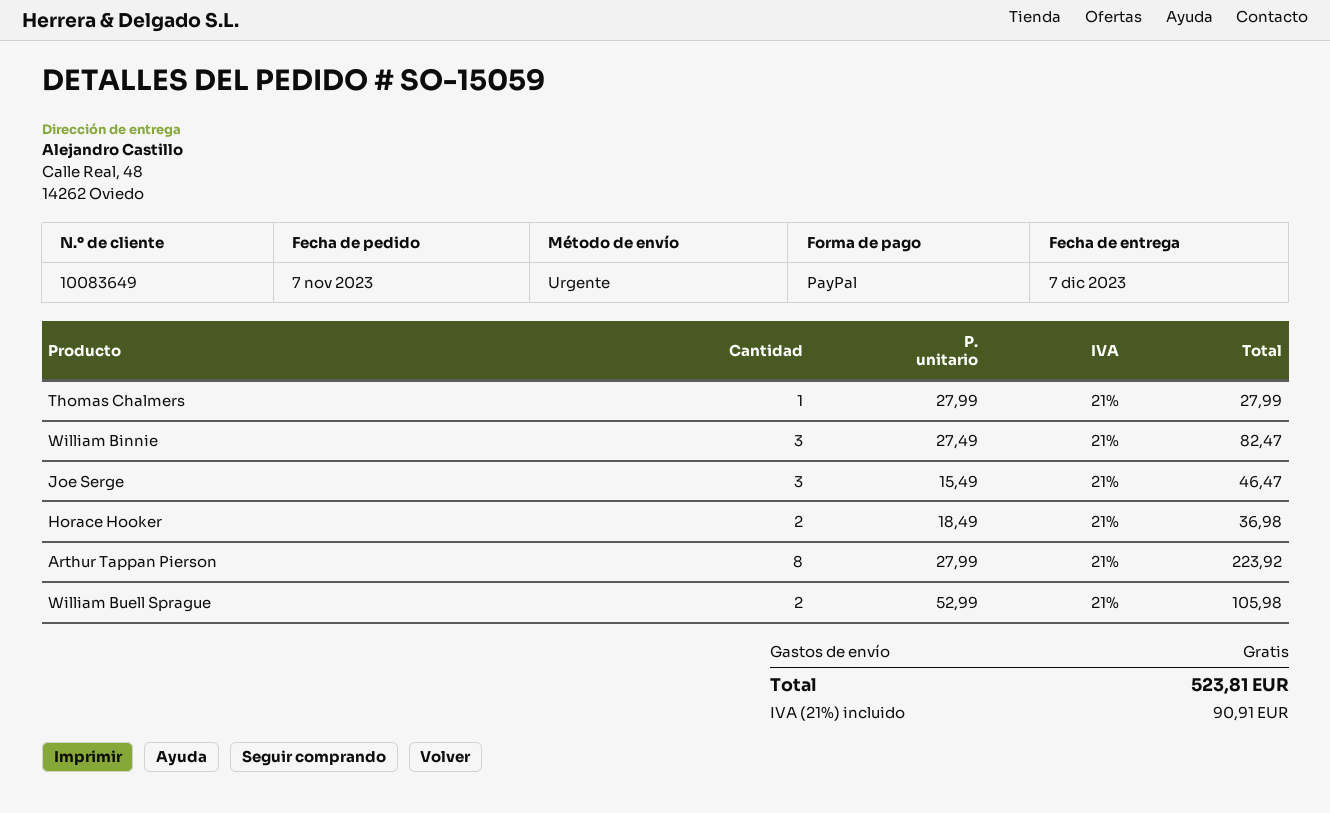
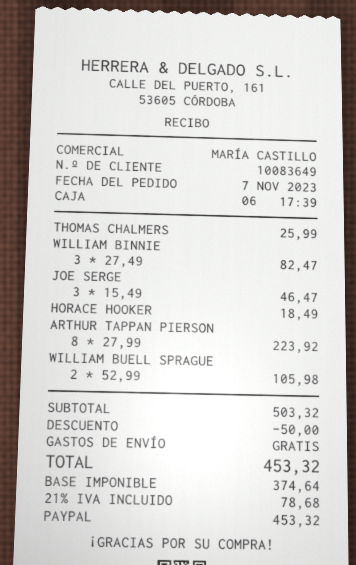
Thomas Chalmers: 1 x 27.99 = 27.99 -> 1 x 25.99 = 25.99
Horace Hooker: 2 x 18.49 = 36.98 -> 1 x 18.49 = 18.49
discount: none -> 50.00
tax: 21% = 90.91 -> 21% = 78.68
total: 523.81 -> 453.32

